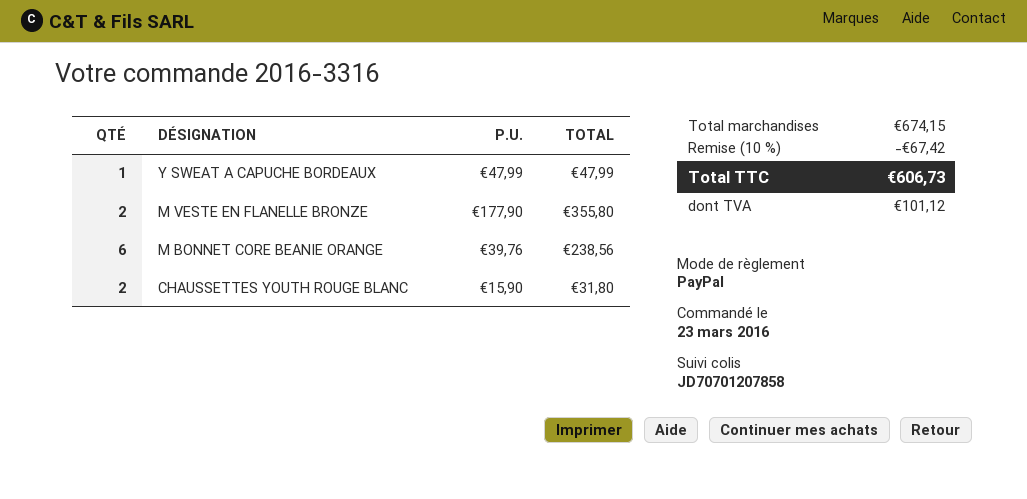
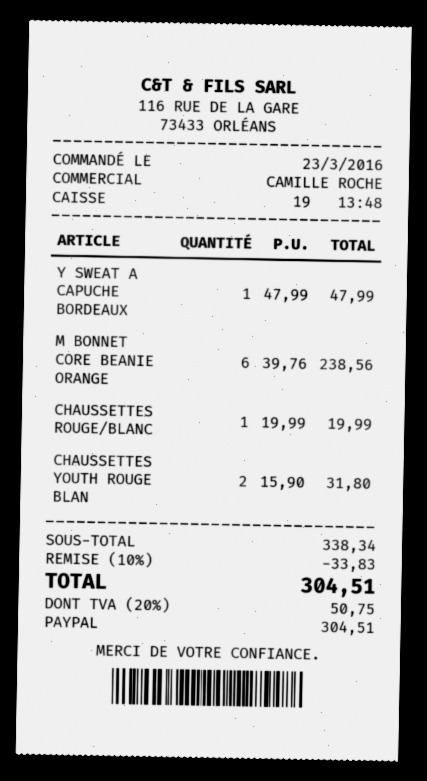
M VESTE EN FLANELLE BRONZE: 2 x 177.90 = 355.80 -> none
CHAUSSETTES ROUGE/BLANC: none -> 1 x 19.99 = 19.99
subtotal: 674.15 -> 338.34
discount: 10% = 67.42 -> 10% = 33.83
tax: 101.12 -> 50.75
total: 606.73 -> 304.51

